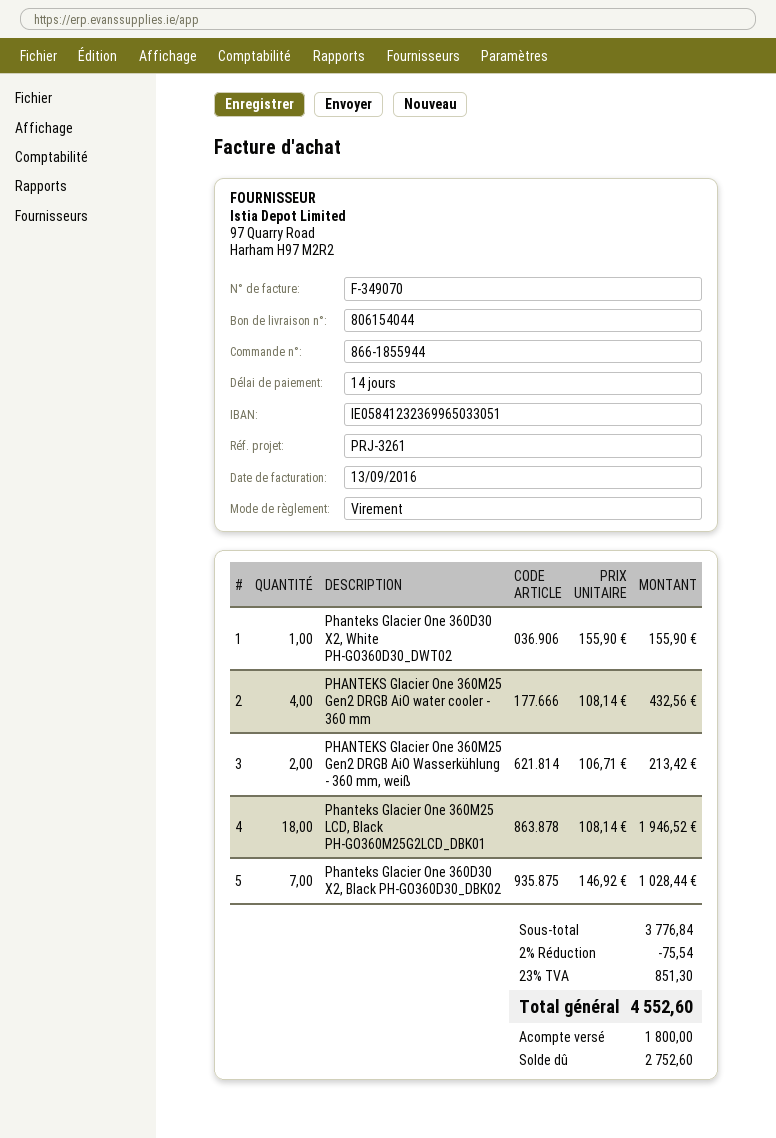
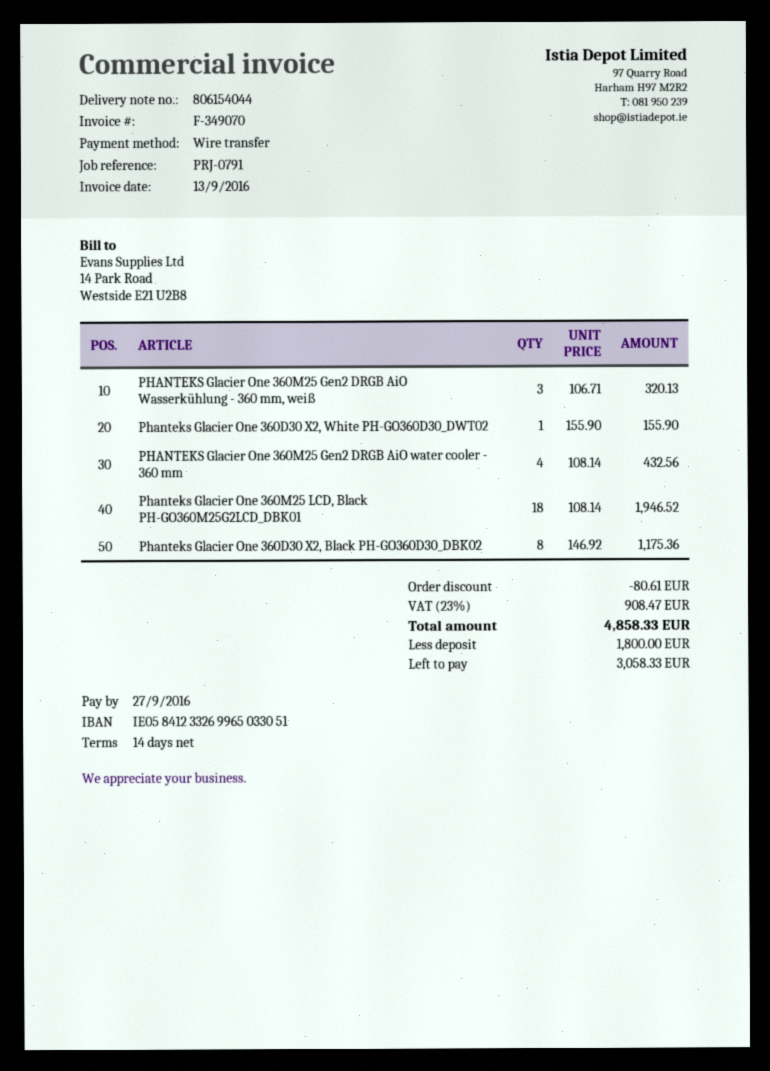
reference: PRJ-3261 -> PRJ-0791
bank account: IE05841232369965033051 -> IE05841233269965033051
PHANTEKS Glacier One 360M25 Gen2 DRGB AiO Wasserkühlung - 360 mm, weiß: 2 x 106.71 = 213.42 -> 3 x 106.71 = 320.13
Phanteks Glacier One 360D30 X2, Black PH-GO360D30_DBK02: 7 x 146.92 = 1028.44 -> 8 x 146.92 = 1175.36
discount: 75.54 -> 80.61
tax: 23% = 851.30 -> 23% = 908.47
total: 4552.60 -> 4858.33
balance: 2752.60 -> 3058.33

